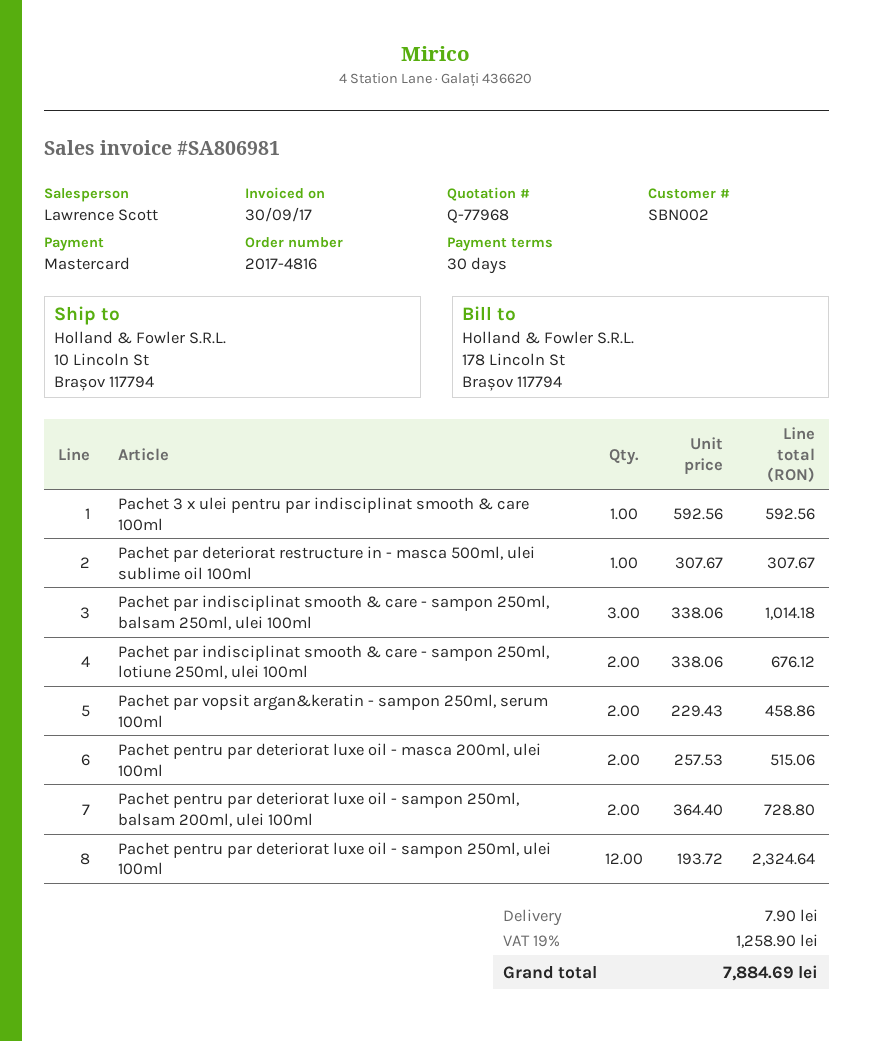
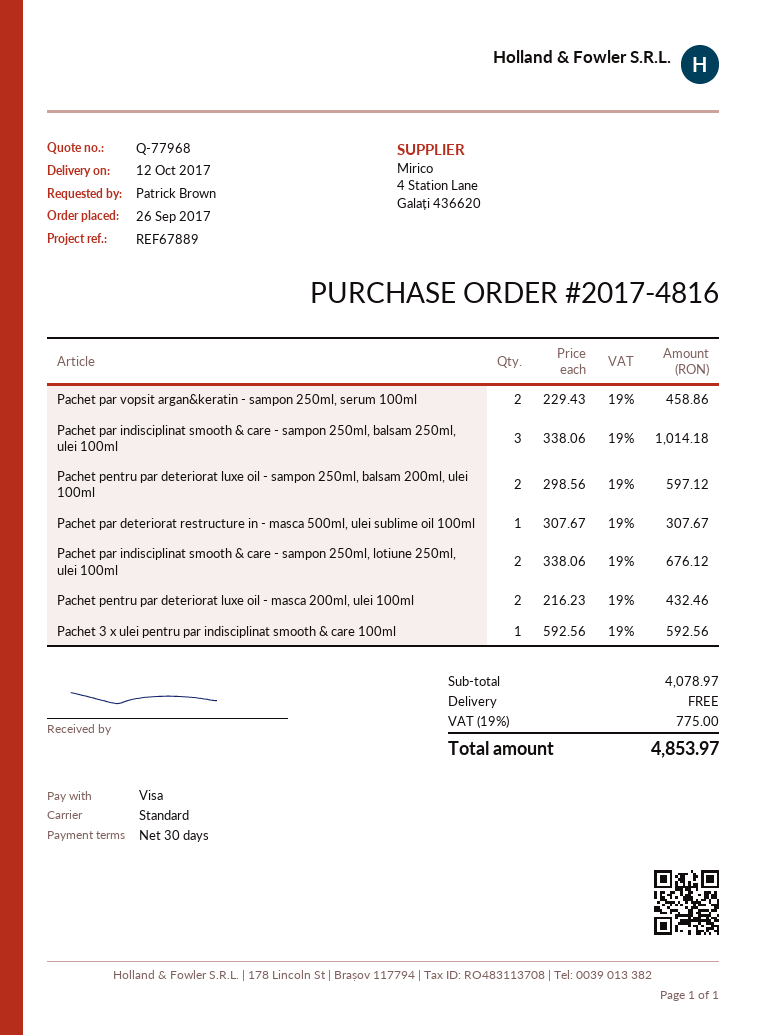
payment method: Mastercard -> Visa
Pachet pentru par deteriorat luxe oil - masca 200ml, ulei 100ml: 2 x 257.53 = 515.06 -> 2 x 216.23 = 432.46
Pachet pentru par deteriorat luxe oil - sampon 250ml, balsam 200ml, ulei 100ml: 2 x 364.40 = 728.80 -> 2 x 298.56 = 597.12
Pachet pentru par deteriorat luxe oil - sampon 250ml, ulei 100ml: 12 x 193.72 = 2324.64 -> none
shipping: 7.90 -> 0.00
tax: 19% = 1258.90 -> 19% = 775.00
total: 7884.69 -> 4853.97

